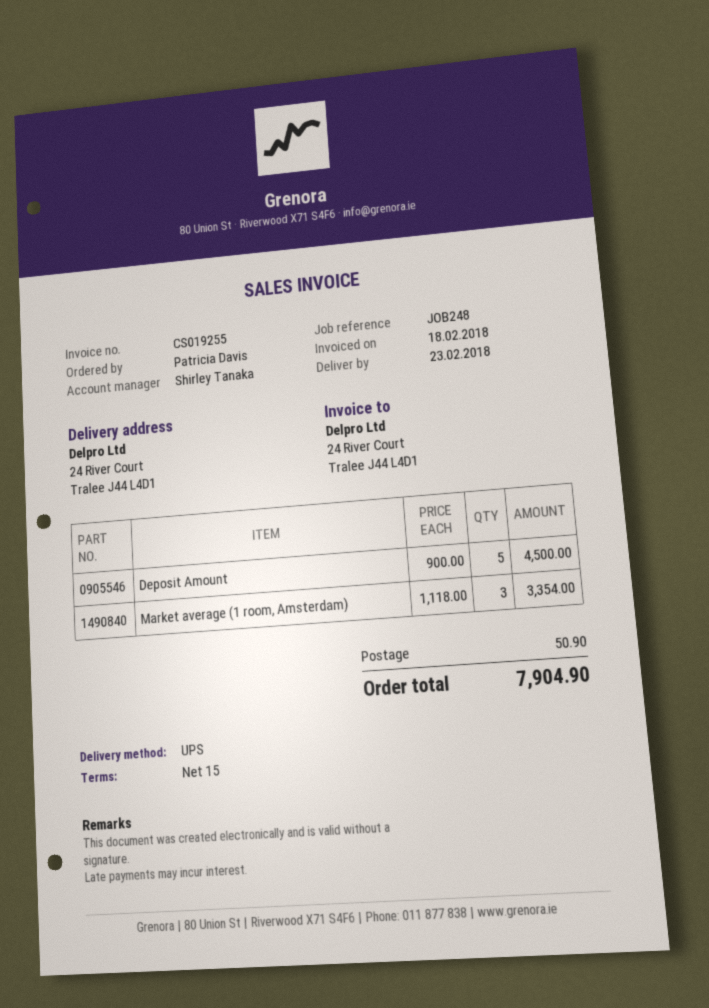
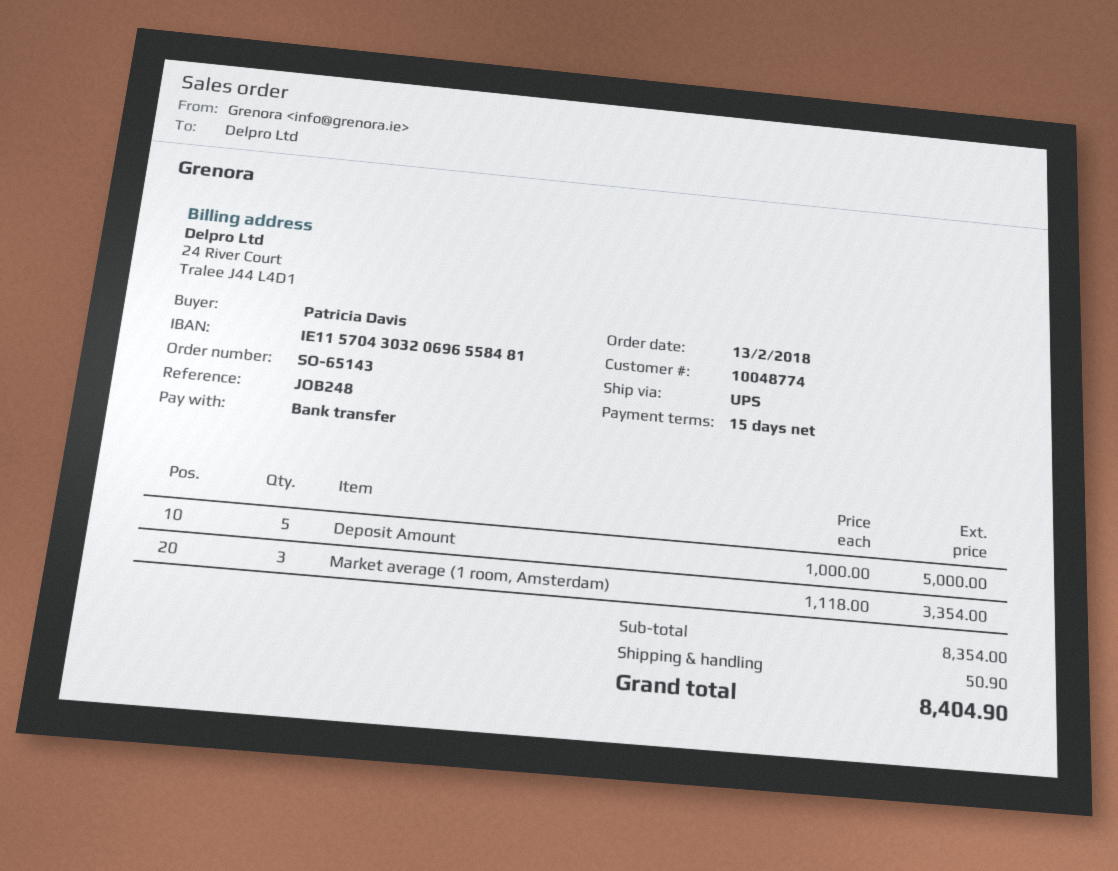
Deposit Amount: 5 x 900.00 = 4500.00 -> 5 x 1000.00 = 5000.00
total: 7904.90 -> 8404.90

